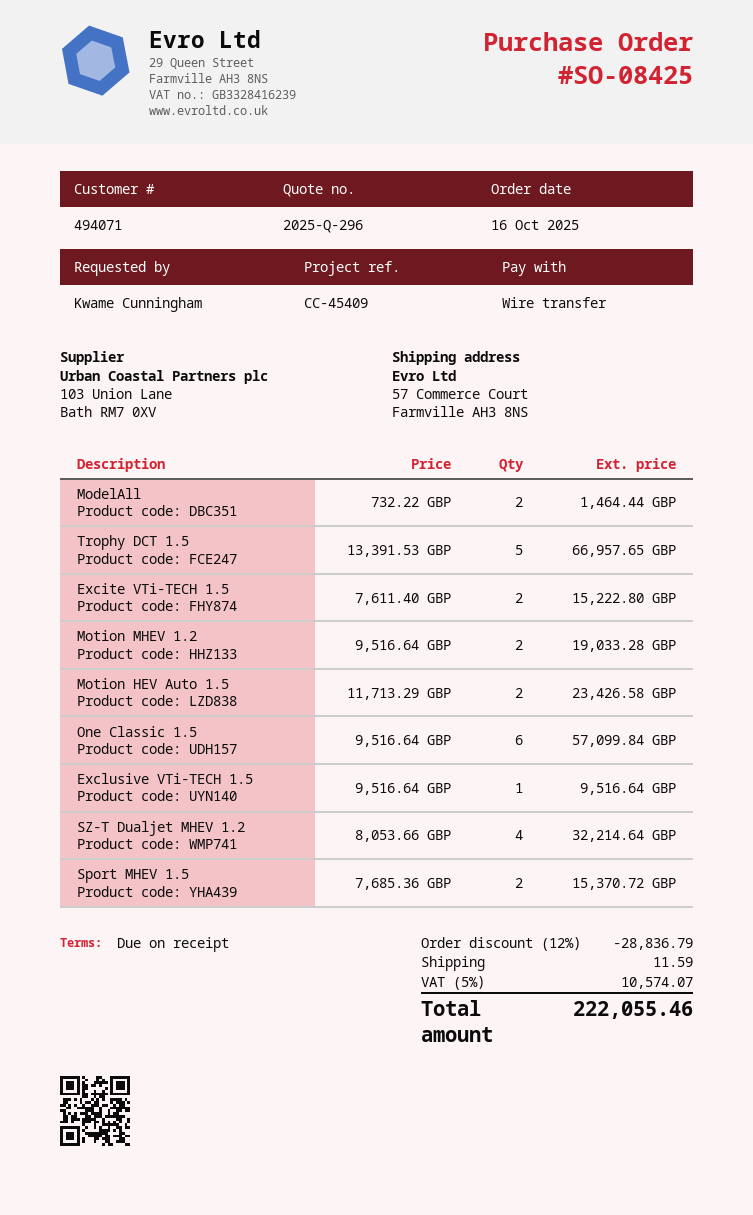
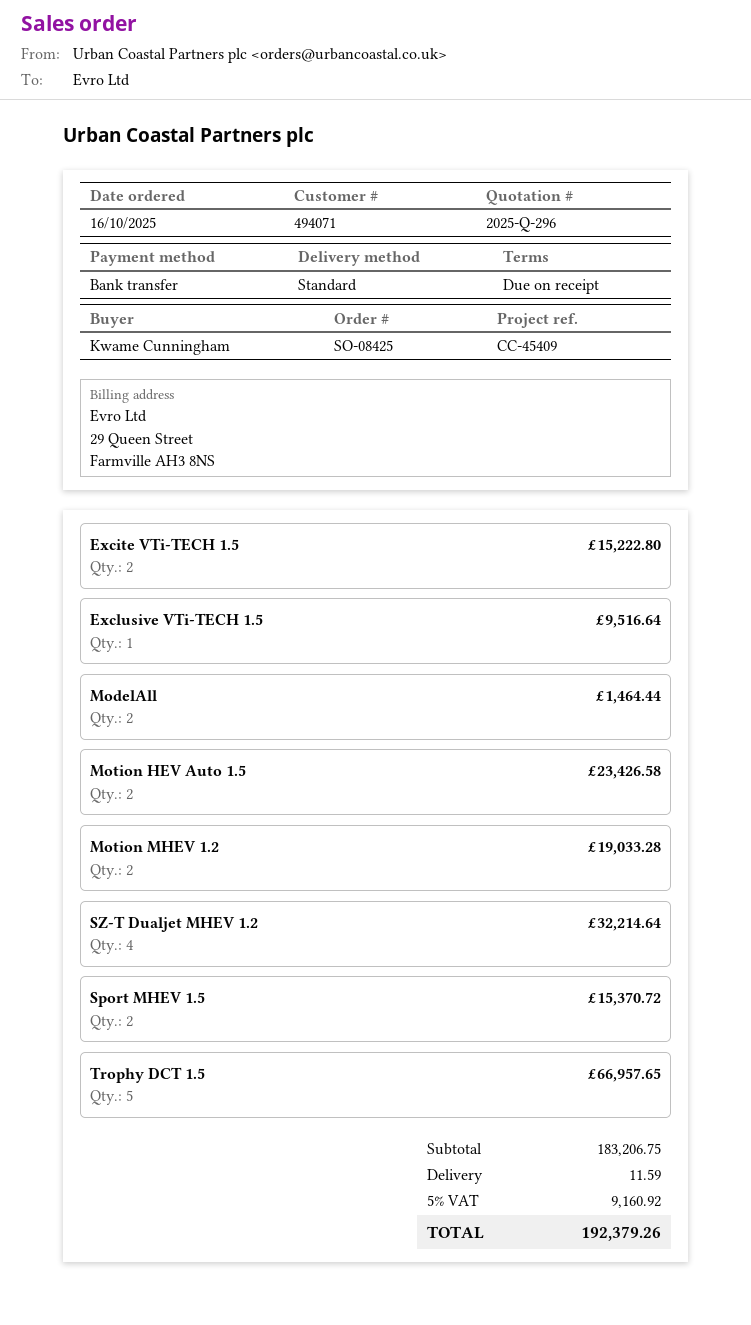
One Classic 1.5: 6 for 57099.84 -> none
discount: 12% = 28836.79 -> none
tax: 5% = 10574.07 -> 5% = 9160.92
total: 222055.46 -> 192379.26

